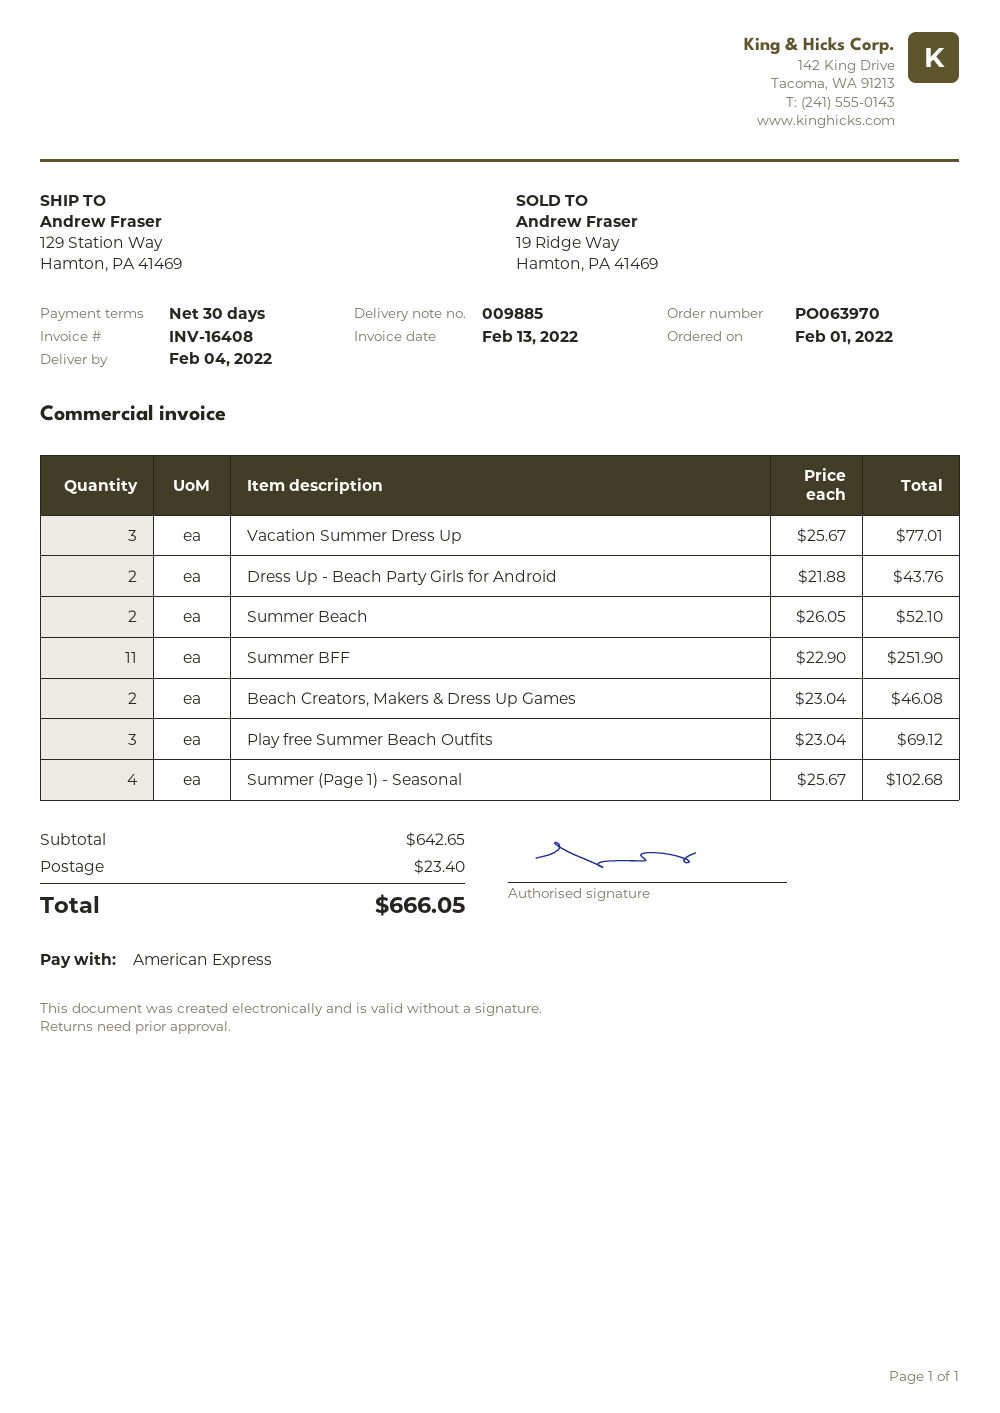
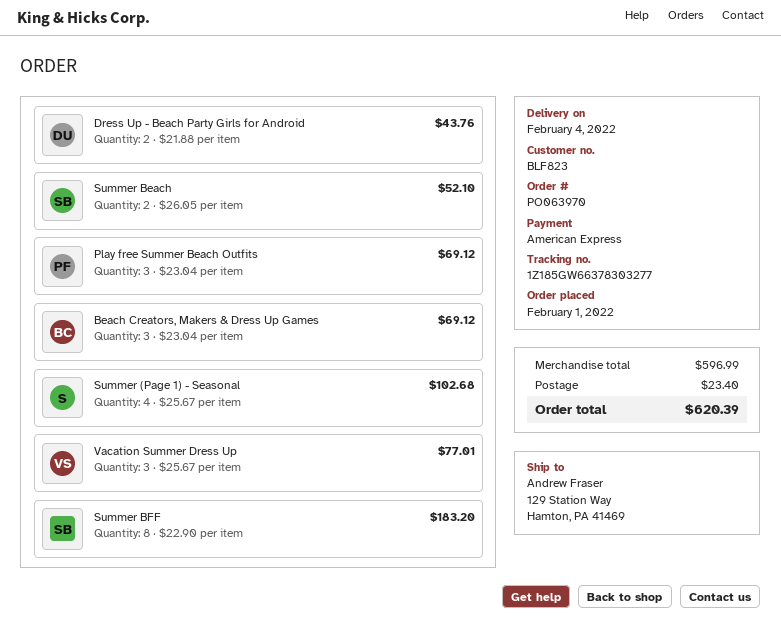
Summer BFF: 11 x 22.90 = 251.90 -> 8 x 22.90 = 183.20
Beach Creators, Makers & Dress Up Games: 2 x 23.04 = 46.08 -> 3 x 23.04 = 69.12
subtotal: 642.65 -> 596.99
total: 666.05 -> 620.39

